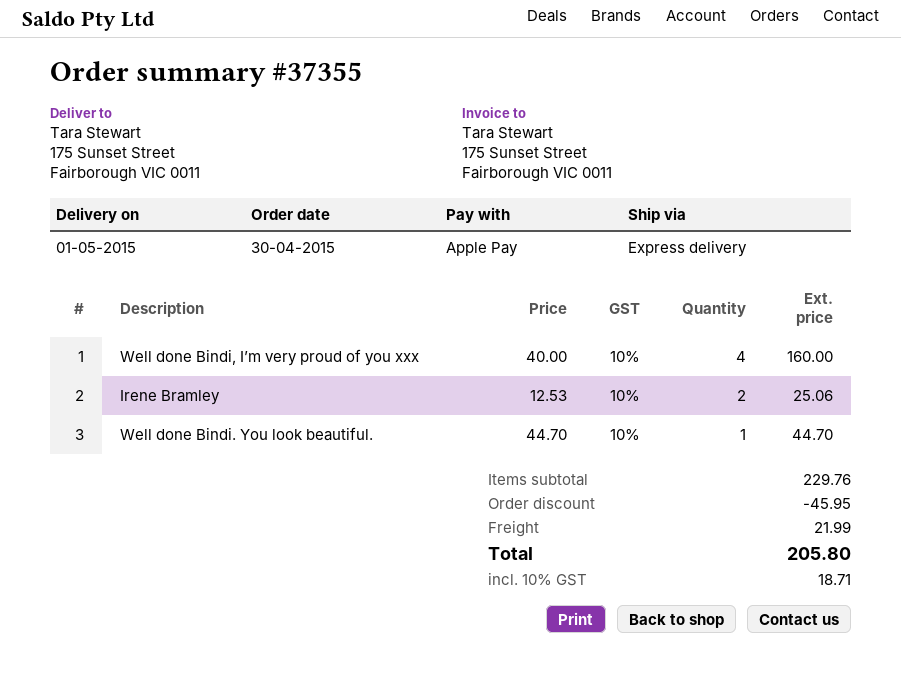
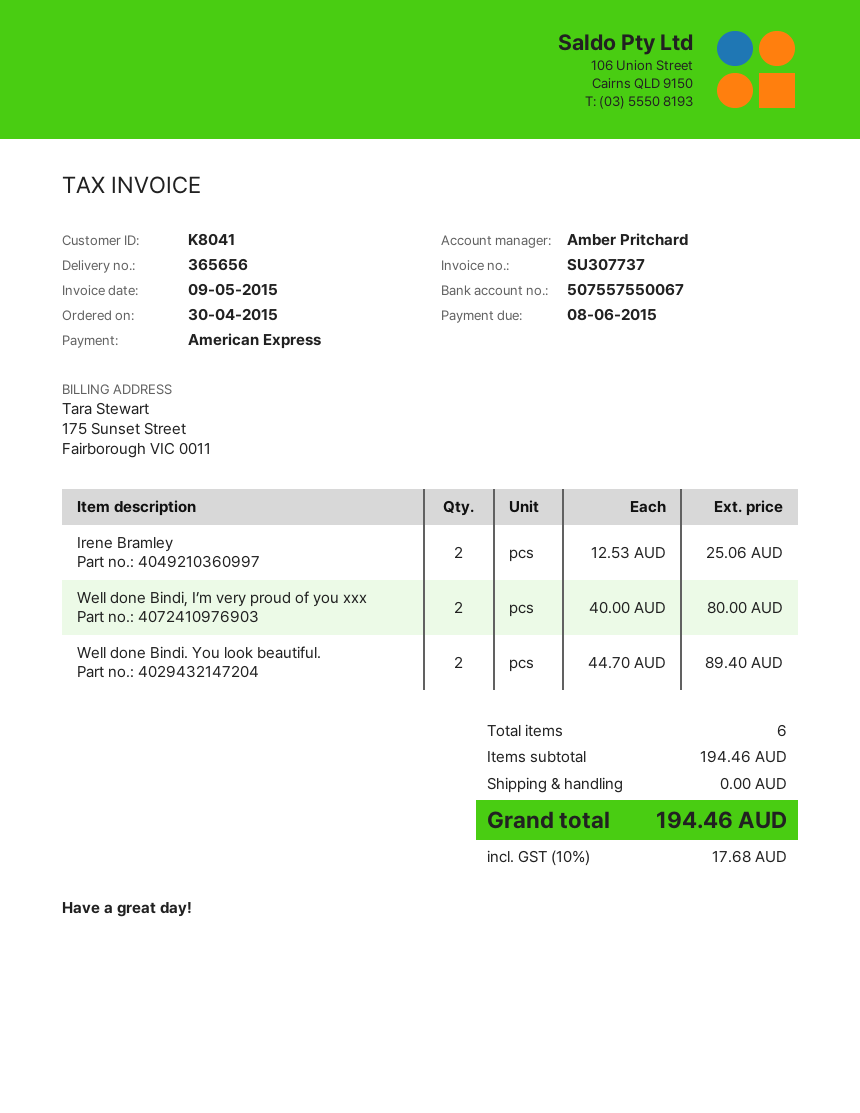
payment method: Apple Pay -> American Express
Well done Bindi, I’m very proud of you xxx: 4 x 40.00 = 160.00 -> 2 x 40.00 = 80.00
Well done Bindi. You look beautiful.: 1 x 44.70 = 44.70 -> 2 x 44.70 = 89.40
subtotal: 229.76 -> 194.46
discount: 45.95 -> none
shipping: 21.99 -> 0.00
tax: 10% = 18.71 -> 10% = 17.68
total: 205.80 -> 194.46

